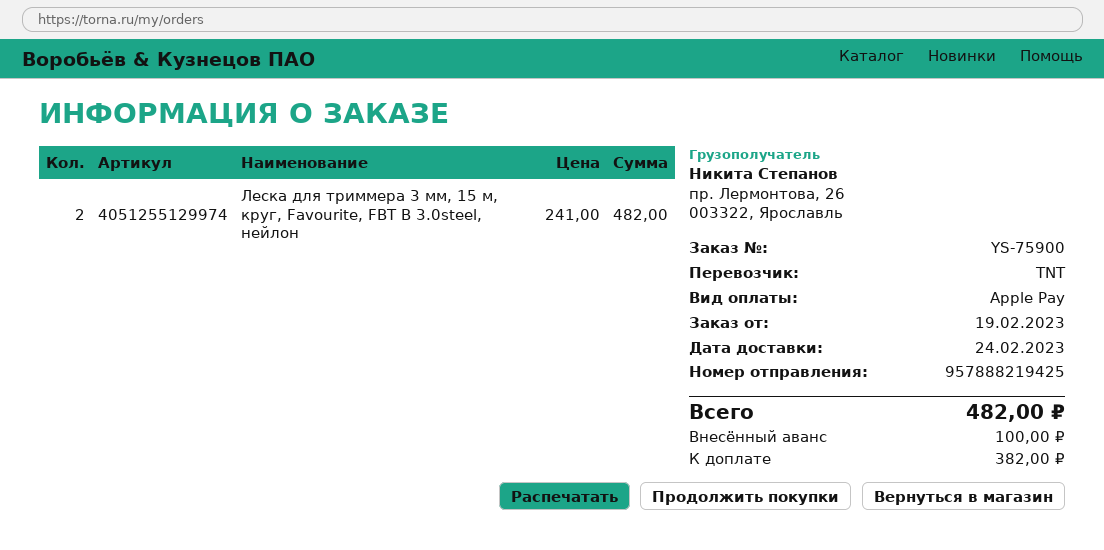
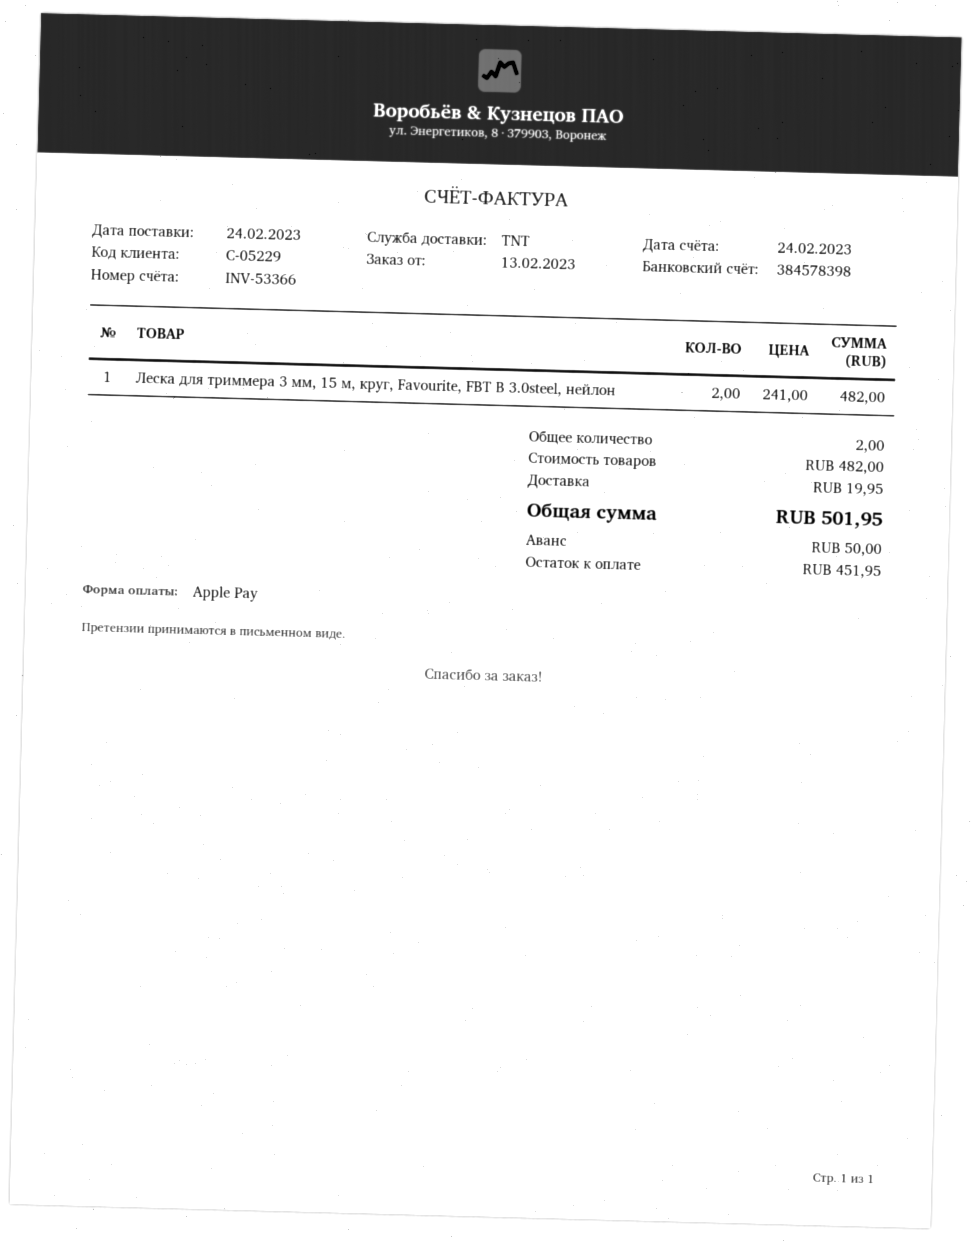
order date: 2023-02-19 -> 2023-02-13
shipping: none -> 19.95
total: 482.00 -> 501.95
deposit: 100.00 -> 50.00
balance: 382.00 -> 451.95

